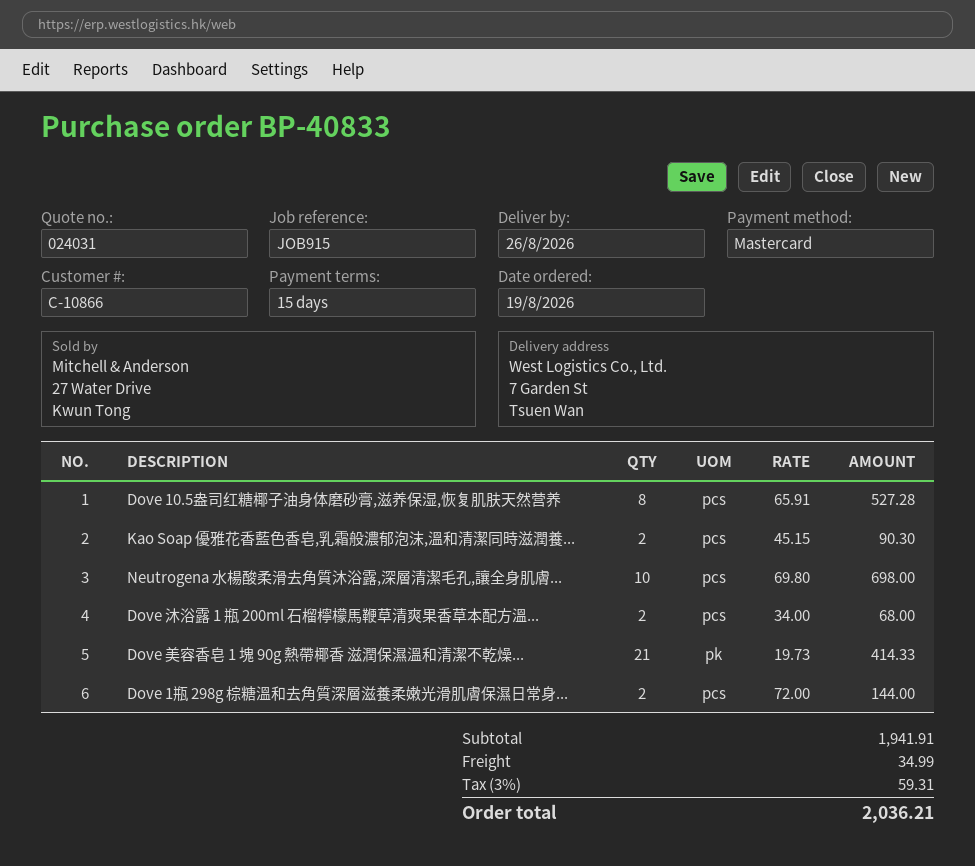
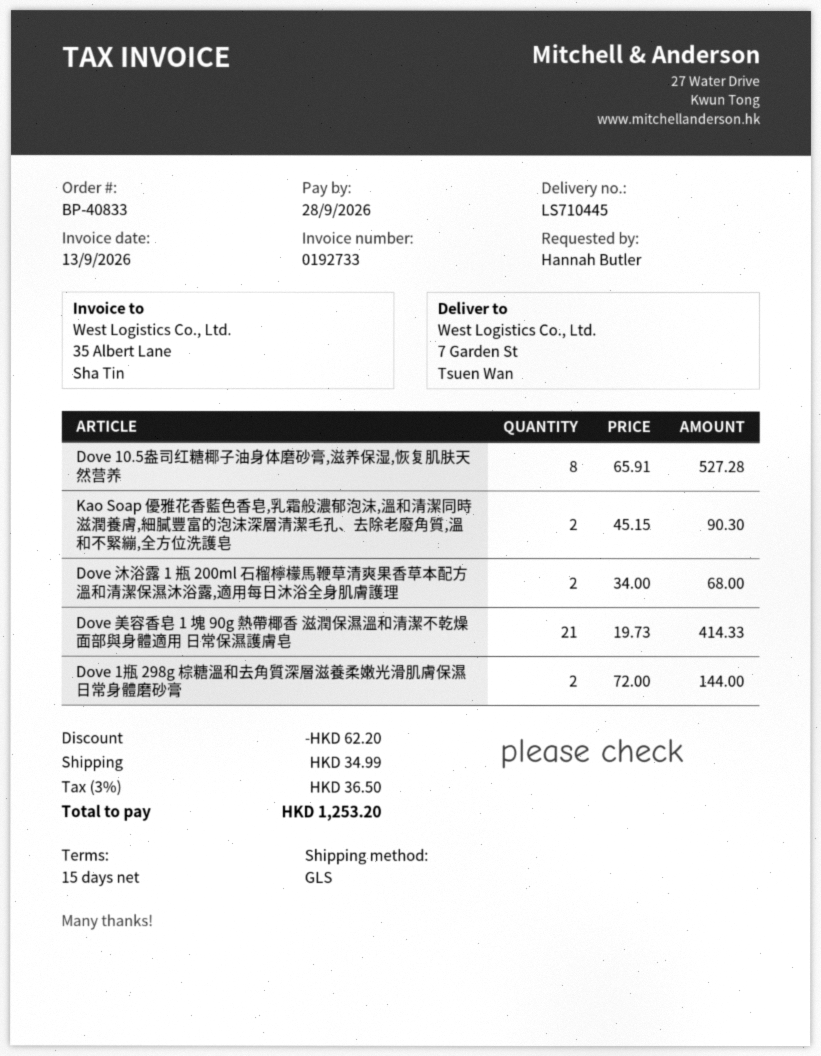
Neutrogena 水楊酸柔滑去角質沐浴露,深層清潔毛孔,讓全身肌膚...: 10 x 69.80 = 698.00 -> none
discount: none -> 62.20
tax: 3% = 59.31 -> 3% = 36.50
total: 2036.21 -> 1253.20

